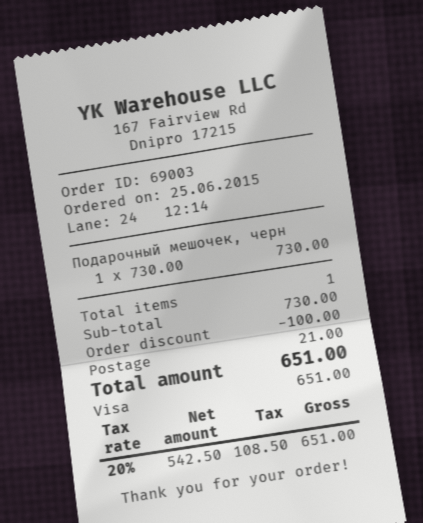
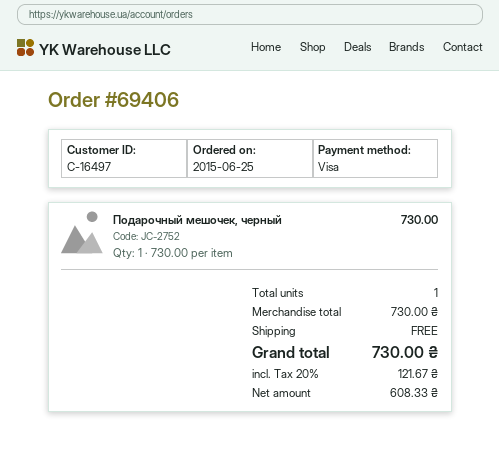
order number: 69003 -> 69406
discount: 100.00 -> none
shipping: 21.00 -> 0.00
net: 542.50 -> 608.33
tax: 20% = 108.50 -> 20% = 121.67
total: 651.00 -> 730.00

